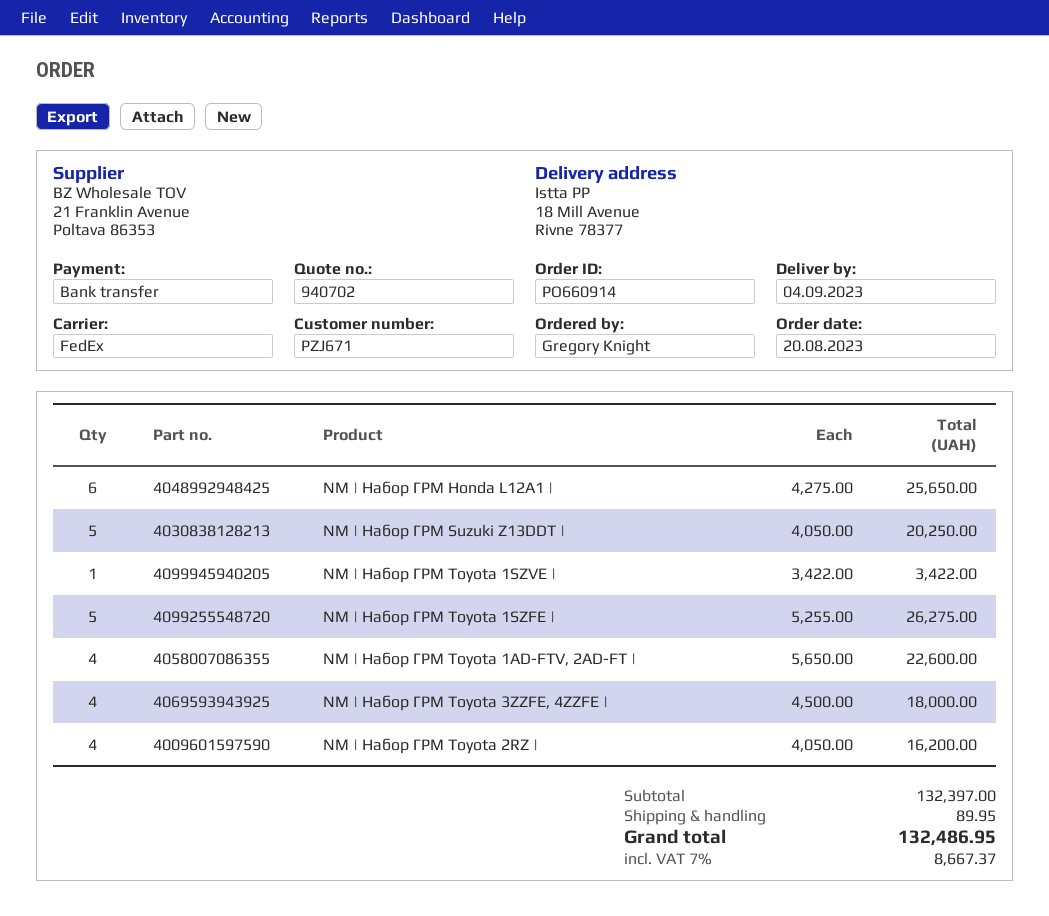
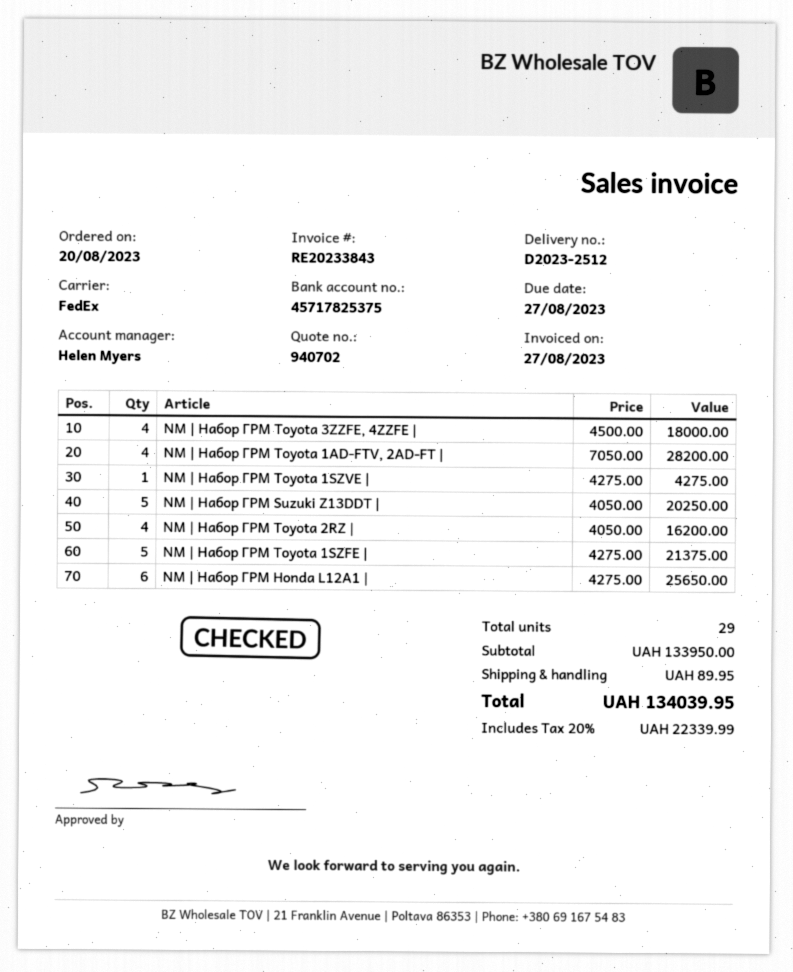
NM | Набор ГРМ Toyota 1SZVE |: 1 x 3422.00 = 3422.00 -> 1 x 4275.00 = 4275.00
NM | Набор ГРМ Toyota 1SZFE |: 5 x 5255.00 = 26275.00 -> 5 x 4275.00 = 21375.00
NM | Набор ГРМ Toyota 1AD-FTV, 2AD-FT |: 4 x 5650.00 = 22600.00 -> 4 x 7050.00 = 28200.00
subtotal: 132397.00 -> 133950.00
tax: 7% = 8667.37 -> 20% = 22339.99
total: 132486.95 -> 134039.95

